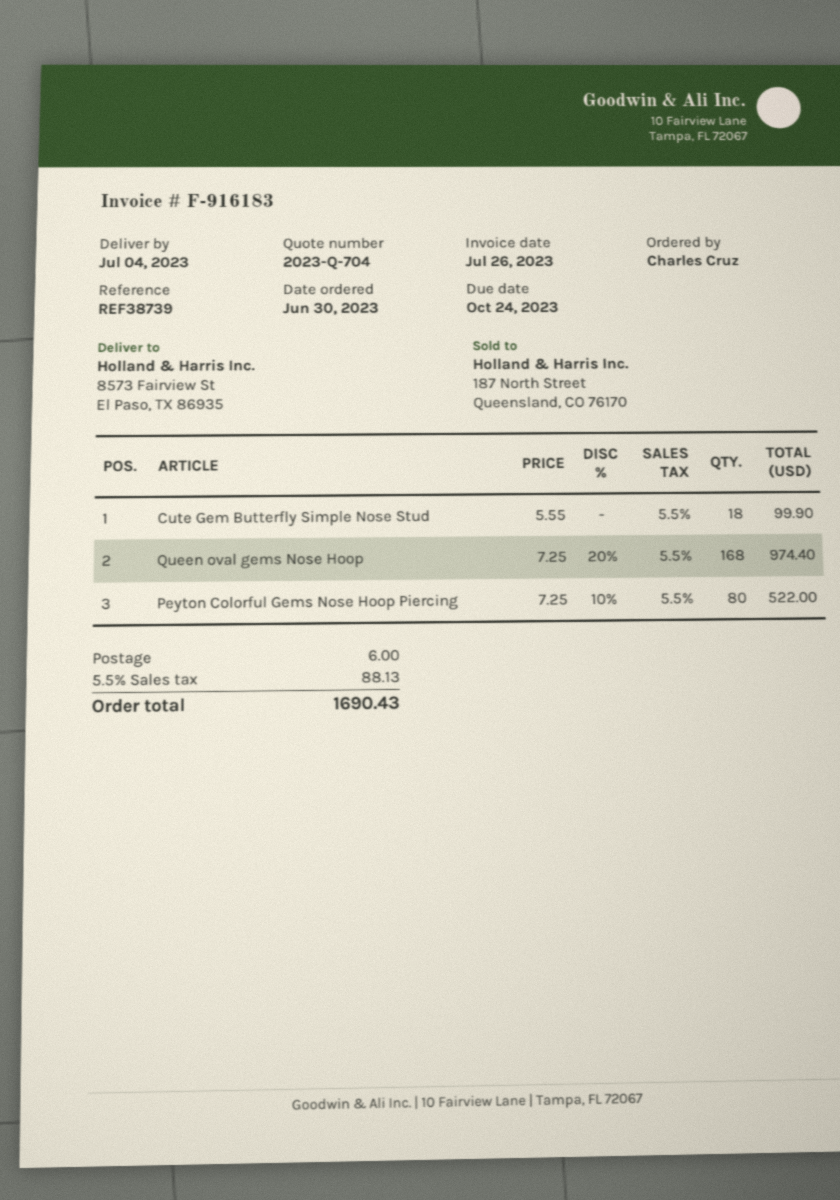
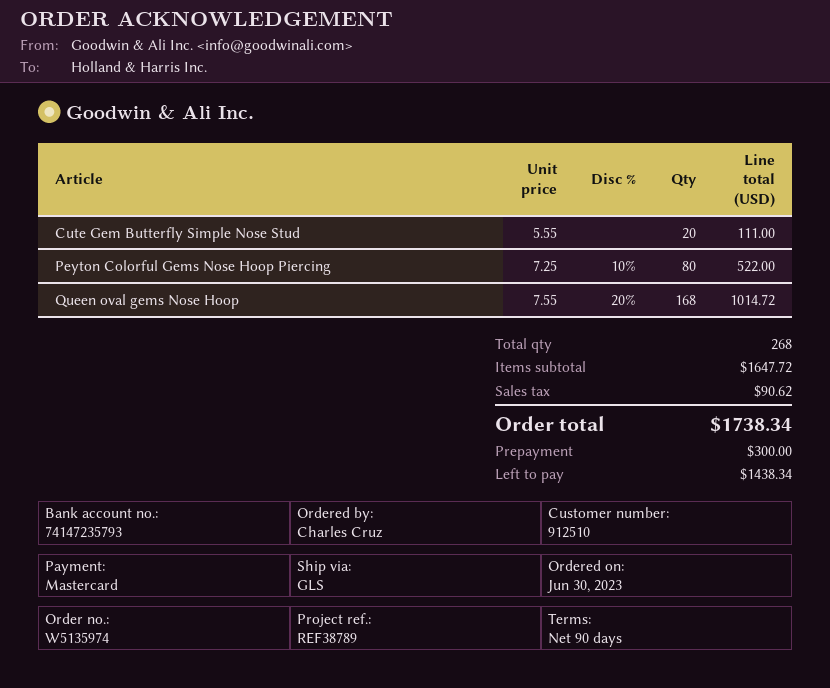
reference: REF38739 -> REF38789
Cute Gem Butterfly Simple Nose Stud: 18 x 5.55 = 99.90 -> 20 x 5.55 = 111.00
Queen oval gems Nose Hoop: 168 x 7.25 - 20% = 974.40 -> 168 x 7.55 - 20% = 1014.72
shipping: 6.00 -> none
tax: 88.13 -> 90.62
total: 1690.43 -> 1738.34

